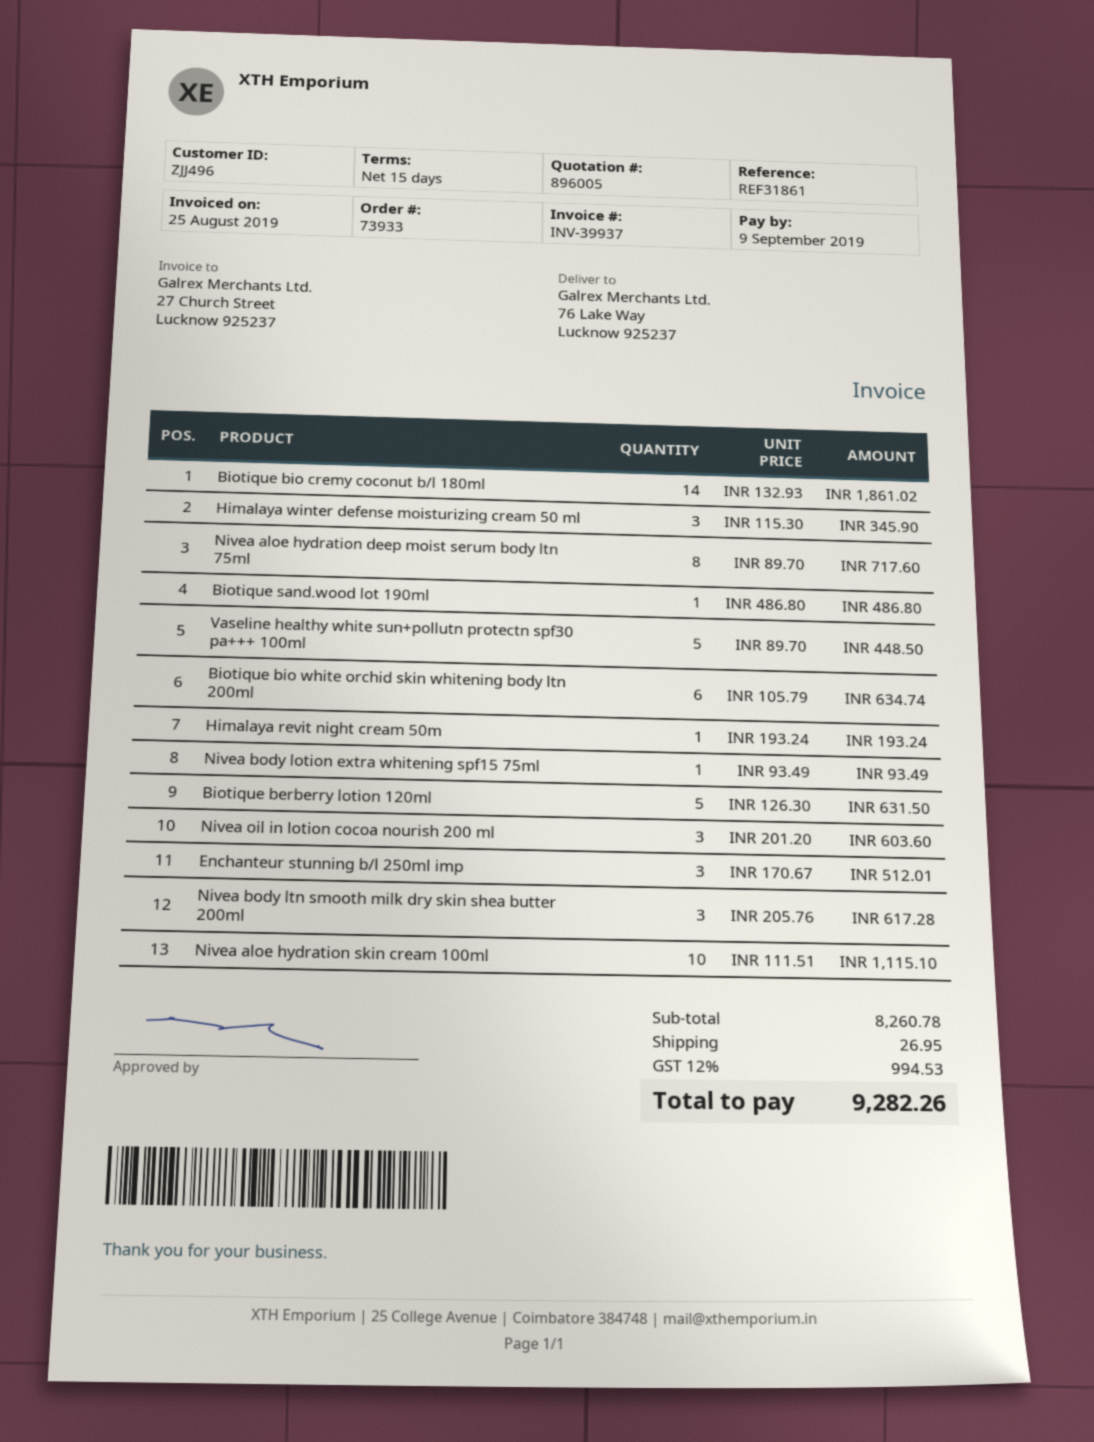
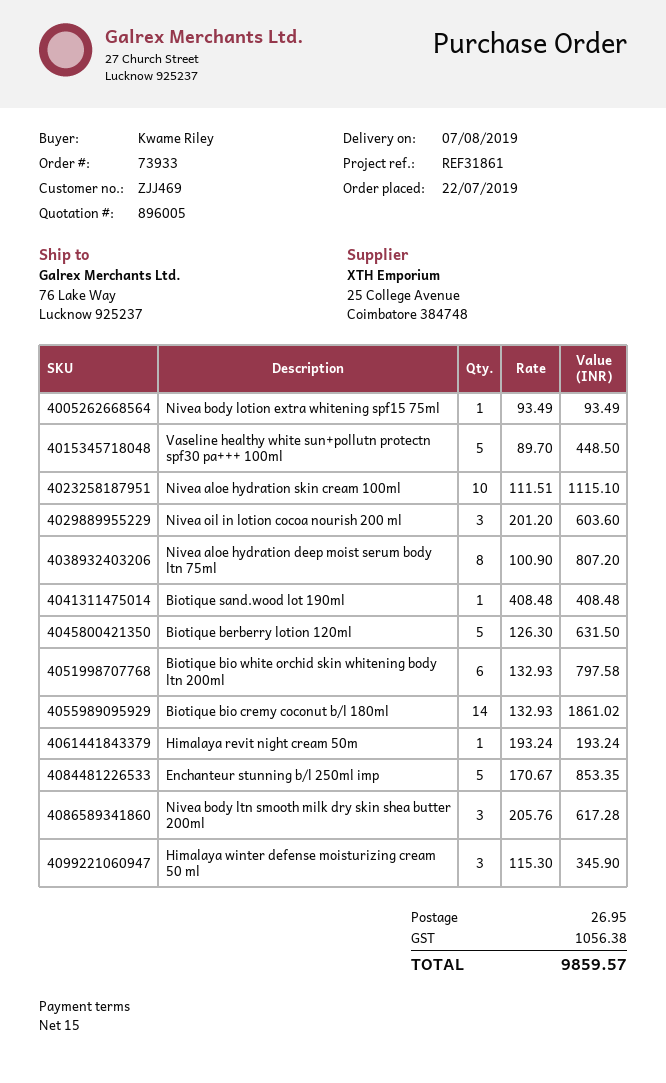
customer number: ZJJ496 -> ZJJ469
Nivea aloe hydration deep moist serum body ltn 75ml: 8 x 89.70 = 717.60 -> 8 x 100.90 = 807.20
Biotique sand.wood lot 190ml: 1 x 486.80 = 486.80 -> 1 x 408.48 = 408.48
Biotique bio white orchid skin whitening body ltn 200ml: 6 x 105.79 = 634.74 -> 6 x 132.93 = 797.58
Enchanteur stunning b/l 250ml imp: 3 x 170.67 = 512.01 -> 5 x 170.67 = 853.35
tax: 994.53 -> 1056.38
total: 9282.26 -> 9859.57

